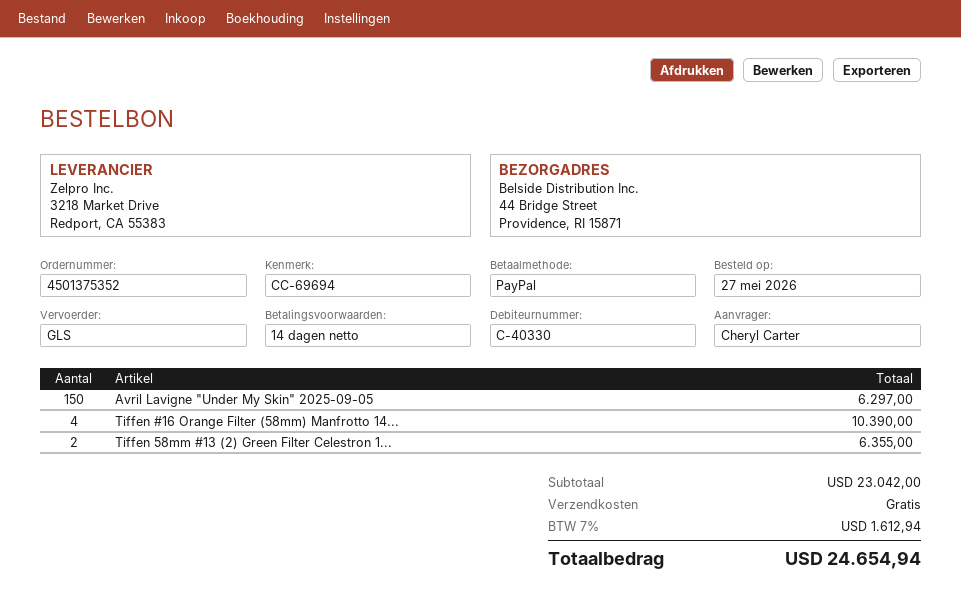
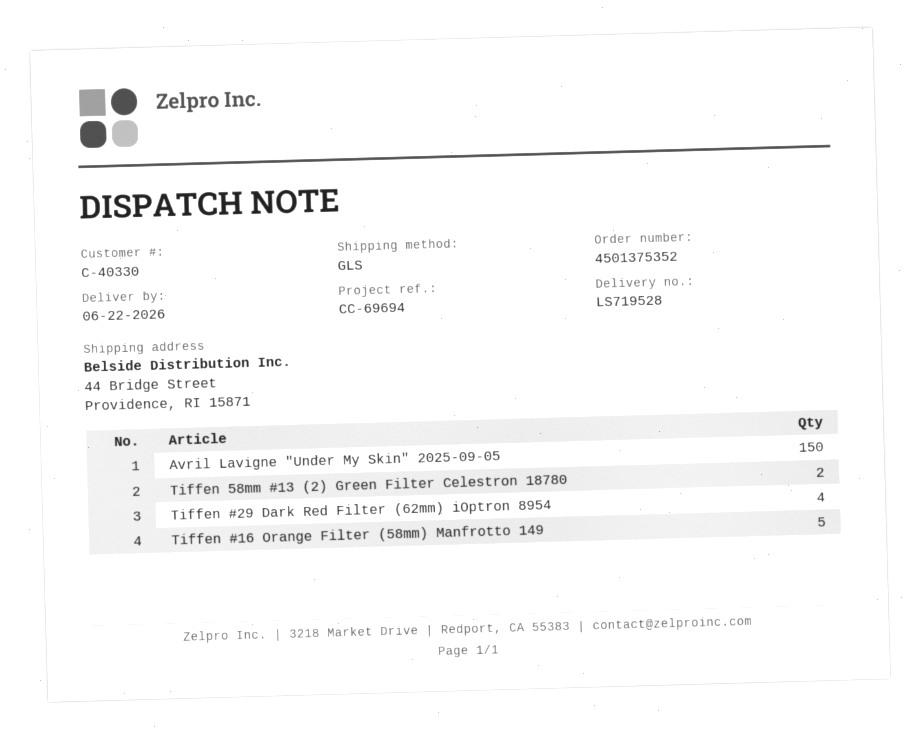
Tiffen #16 Orange Filter (58mm) Manfrotto 14...: 4 -> 5
Tiffen #29 Dark Red Filter (62mm) iOptron 8954: none -> 4

